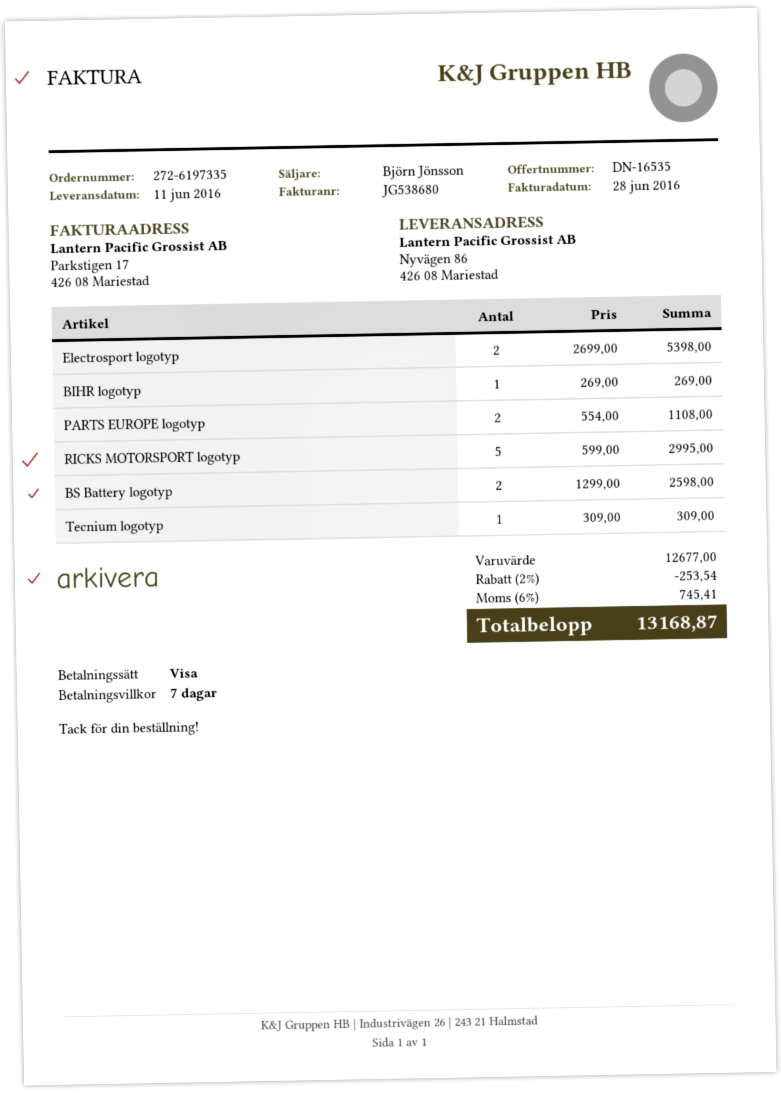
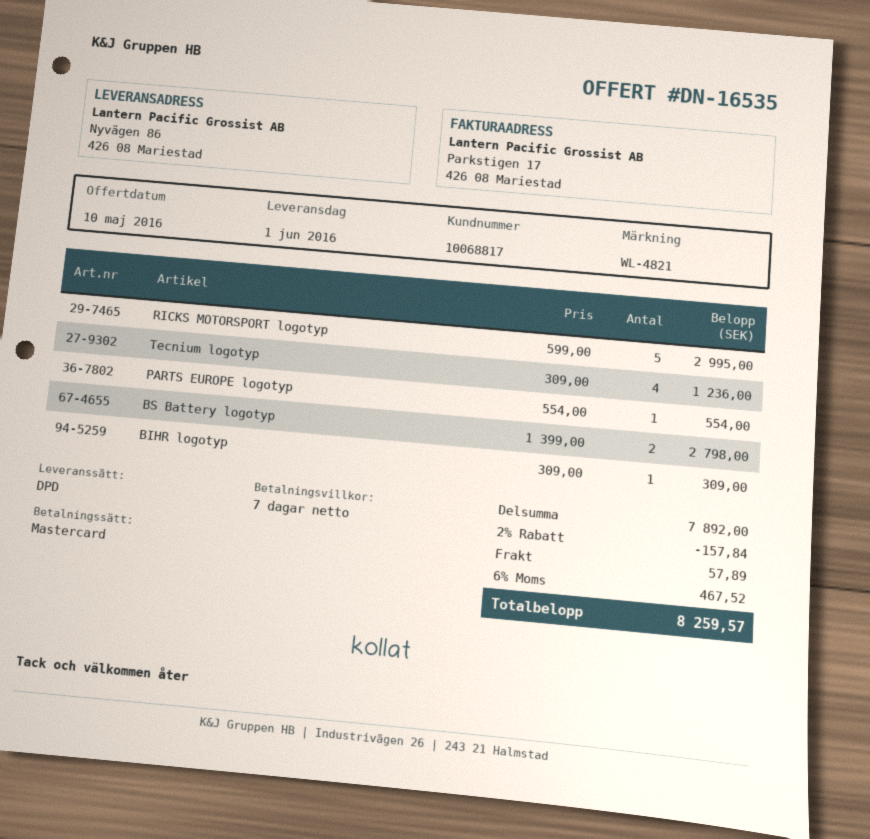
delivery date: 2016-06-11 -> 2016-06-01
payment method: Visa -> Mastercard
Electrosport logotyp: 2 x 2699.00 = 5398.00 -> none
BIHR logotyp: 1 x 269.00 = 269.00 -> 1 x 309.00 = 309.00
PARTS EUROPE logotyp: 2 x 554.00 = 1108.00 -> 1 x 554.00 = 554.00
BS Battery logotyp: 2 x 1299.00 = 2598.00 -> 2 x 1399.00 = 2798.00
Tecnium logotyp: 1 x 309.00 = 309.00 -> 4 x 309.00 = 1236.00
subtotal: 12677.00 -> 7892.00
discount: 2% = 253.54 -> 2% = 157.84
shipping: none -> 57.89
tax: 6% = 745.41 -> 6% = 467.52
total: 13168.87 -> 8259.57

